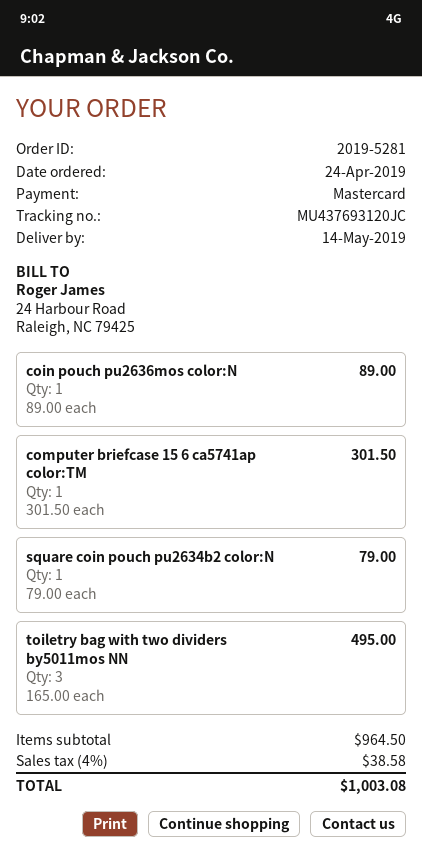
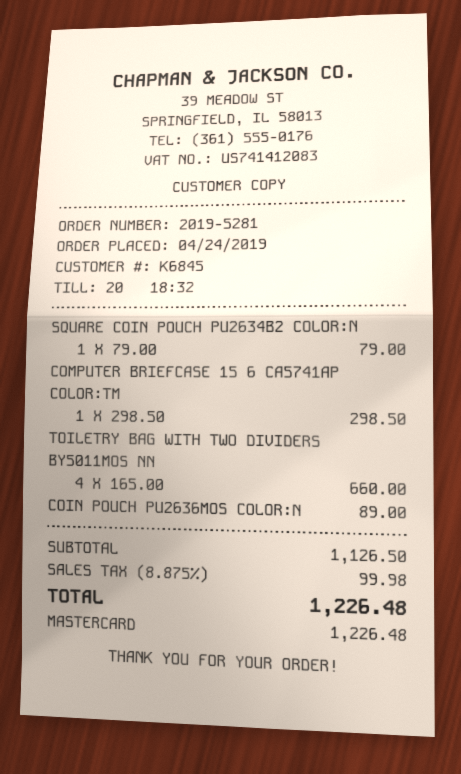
computer briefcase 15 6 ca5741ap color:TM: 1 x 301.50 = 301.50 -> 1 x 298.50 = 298.50
toiletry bag with two dividers by5011mos NN: 3 x 165.00 = 495.00 -> 4 x 165.00 = 660.00
subtotal: 964.50 -> 1126.50
tax: 4% = 38.58 -> 8.875% = 99.98
total: 1003.08 -> 1226.48

